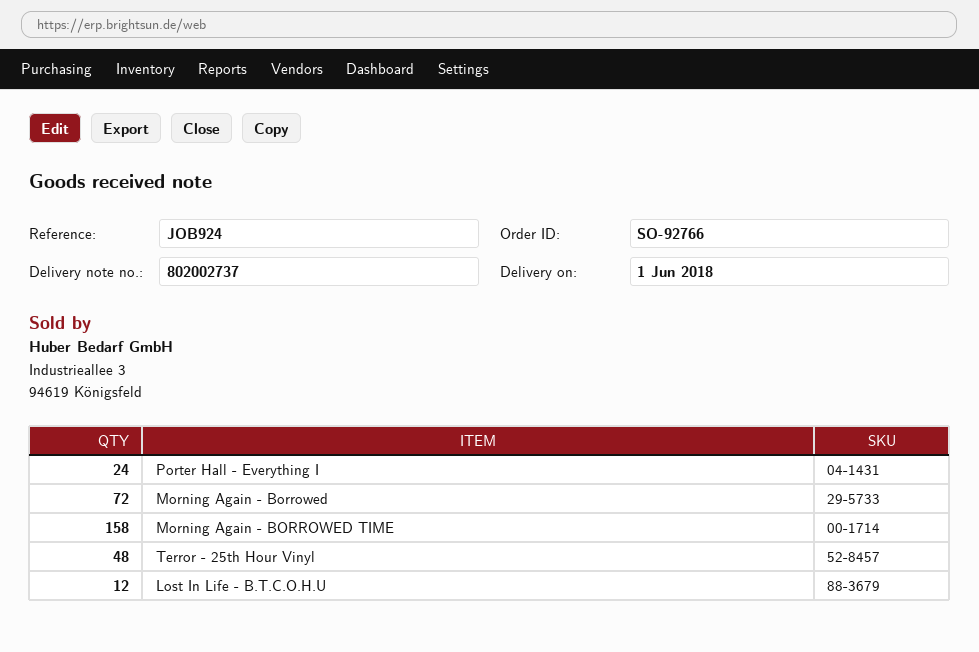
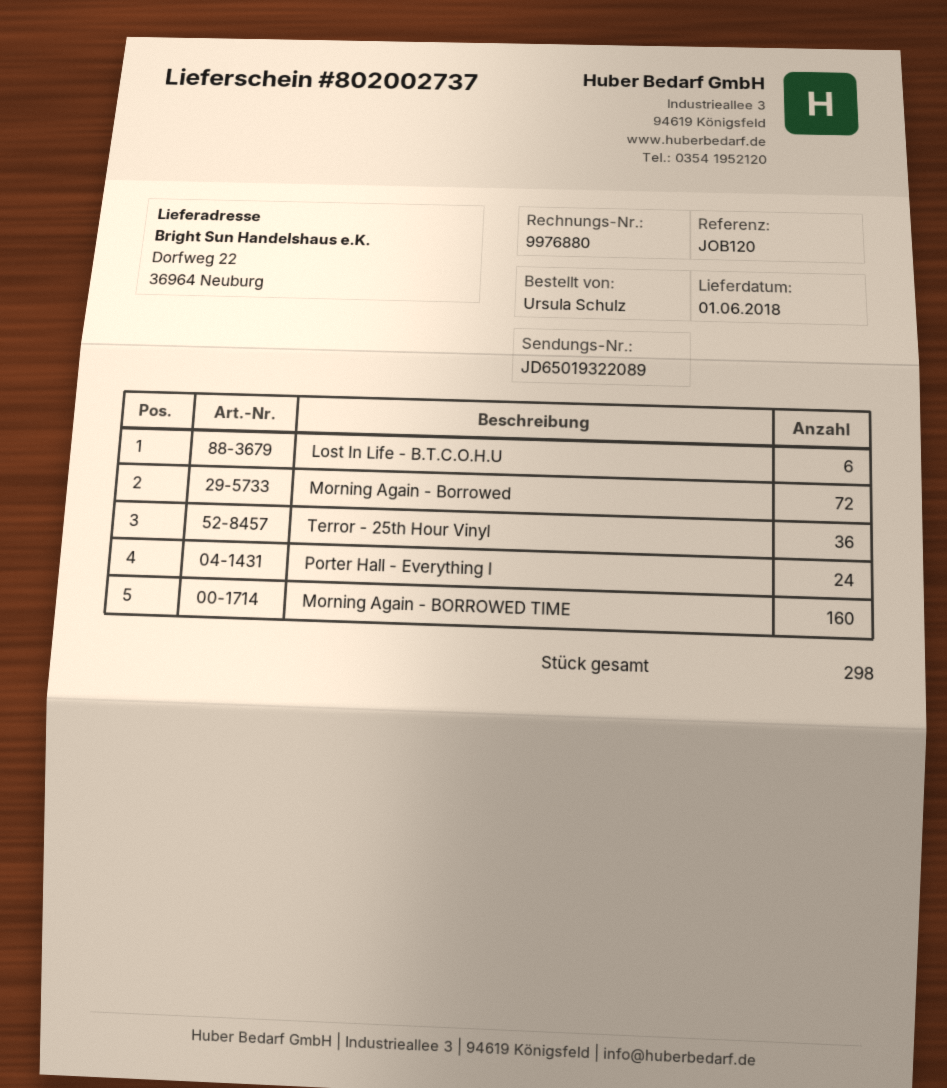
reference: JOB924 -> JOB120
Morning Again - BORROWED TIME: 158 -> 160
Terror - 25th Hour Vinyl: 48 -> 36
Lost In Life - B.T.C.O.H.U: 12 -> 6

